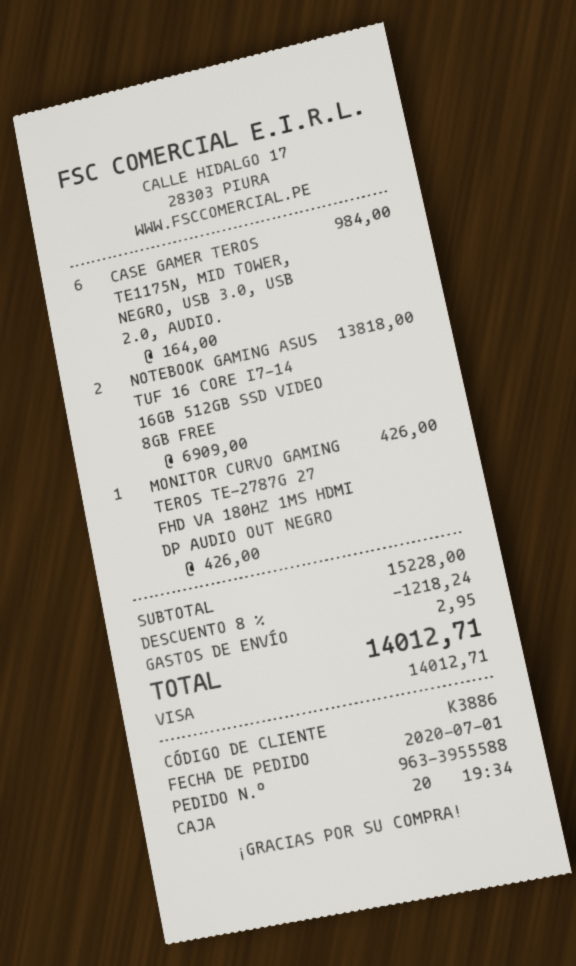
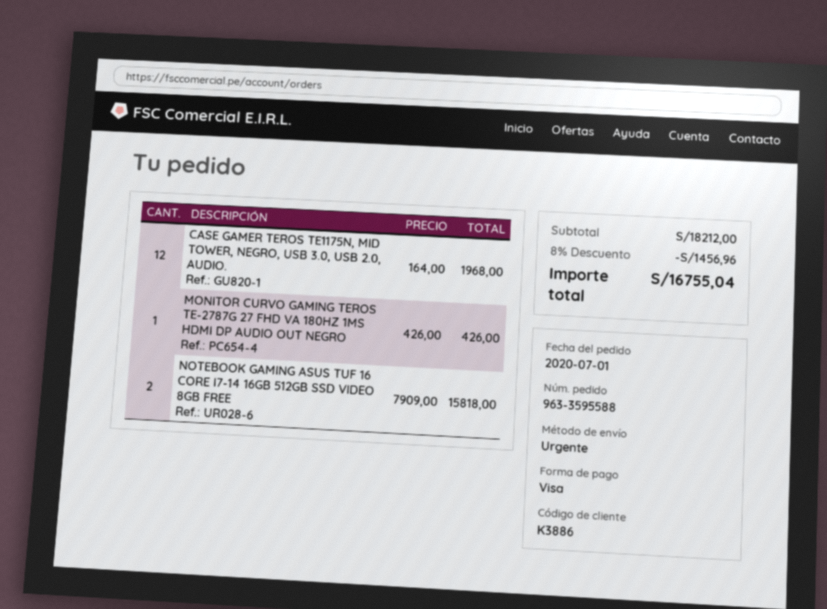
order number: 963-3955588 -> 963-3595588
CASE GAMER TEROS TE1175N, MID TOWER, NEGRO, USB 3.0, USB 2.0, AUDIO.: 6 x 164.00 = 984.00 -> 12 x 164.00 = 1968.00
NOTEBOOK GAMING ASUS TUF 16 CORE I7-14 16GB 512GB SSD VIDEO 8GB FREE: 2 x 6909.00 = 13818.00 -> 2 x 7909.00 = 15818.00
subtotal: 15228.00 -> 18212.00
discount: 8% = 1218.24 -> 8% = 1456.96
shipping: 2.95 -> none
total: 14012.71 -> 16755.04

